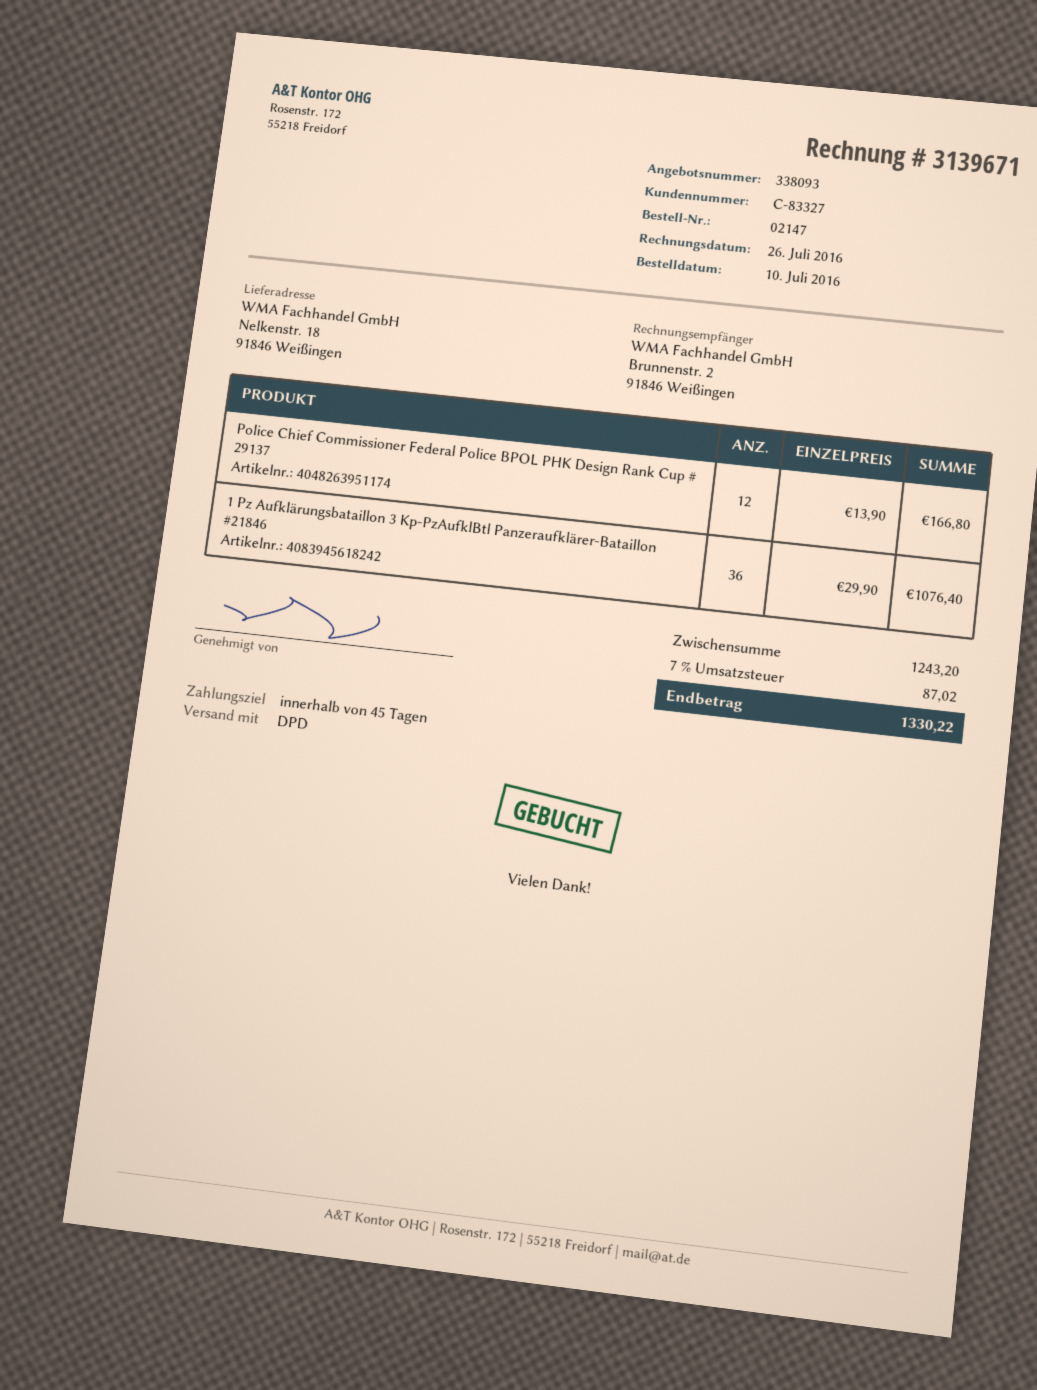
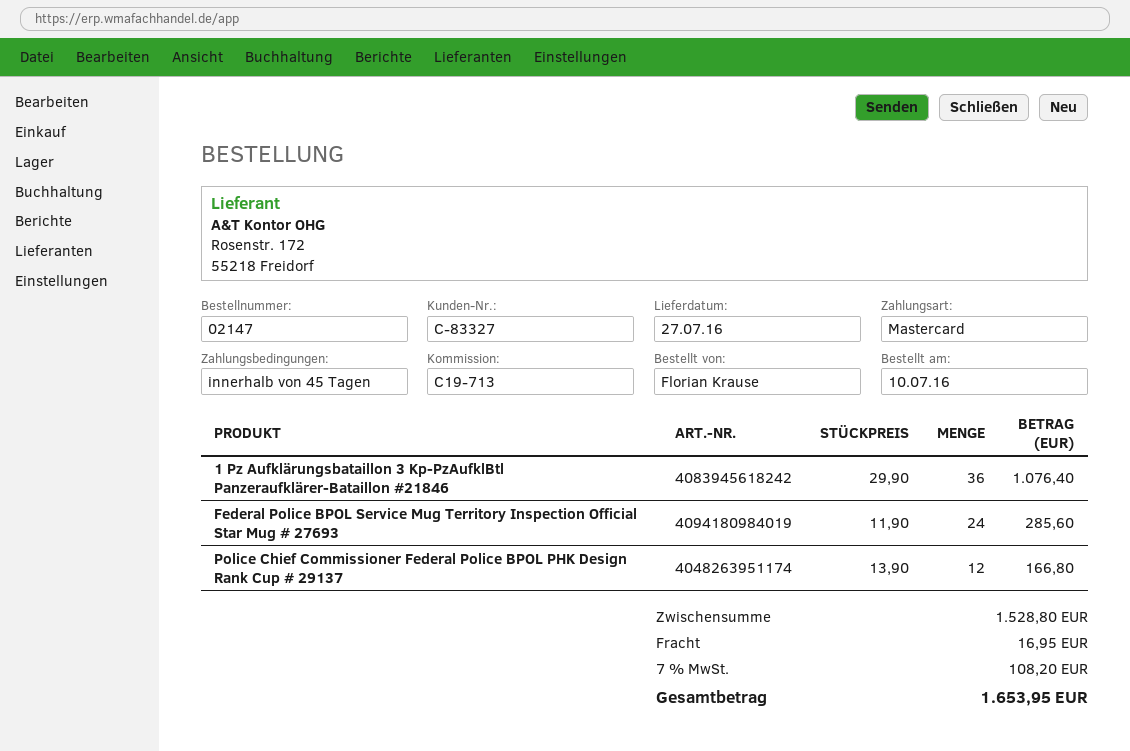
Federal Police BPOL Service Mug Territory Inspection Official Star Mug # 27693: none -> 24 x 11.90 = 285.60
subtotal: 1243.20 -> 1528.80
shipping: none -> 16.95
tax: 7% = 87.02 -> 7% = 108.20
total: 1330.22 -> 1653.95

